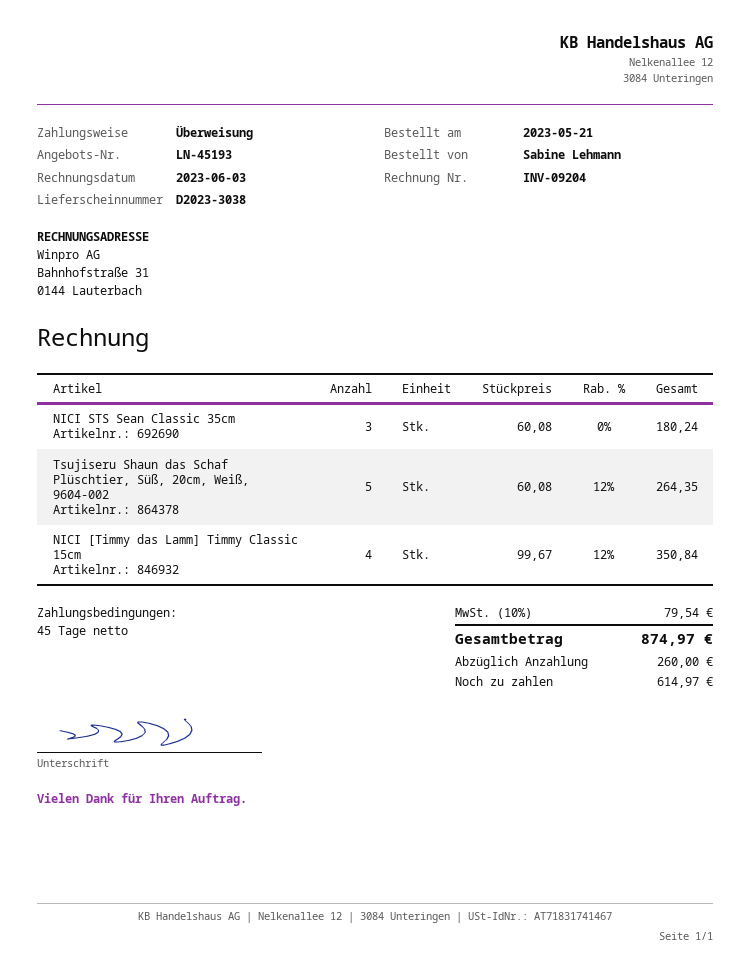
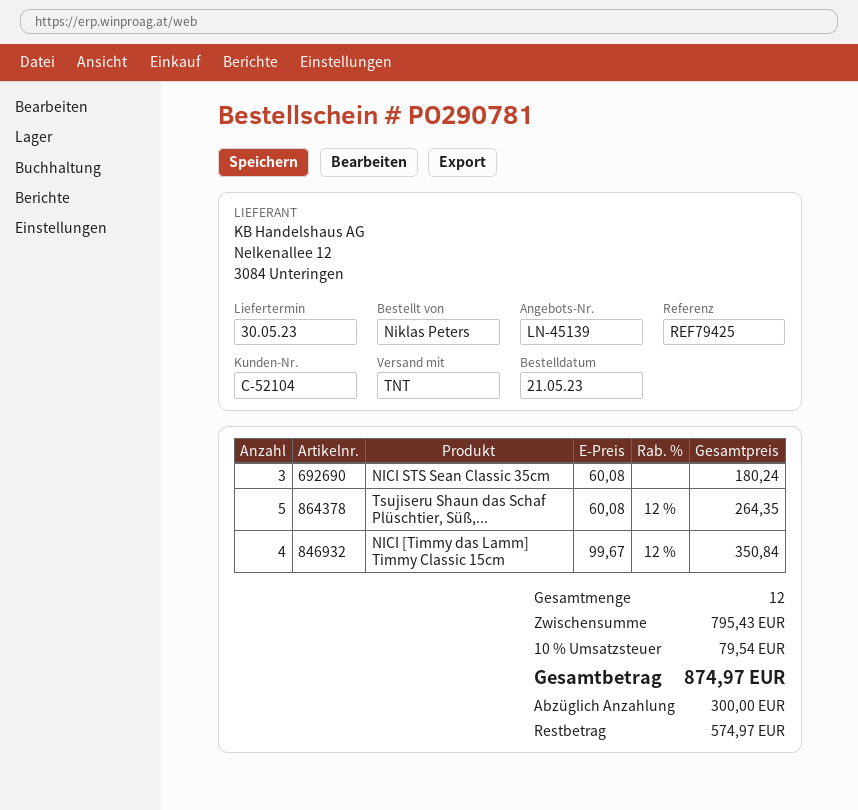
quote number: LN-45193 -> LN-45139
ordered by: Sabine Lehmann -> Niklas Peters
deposit: 260.00 -> 300.00
balance: 614.97 -> 574.97

